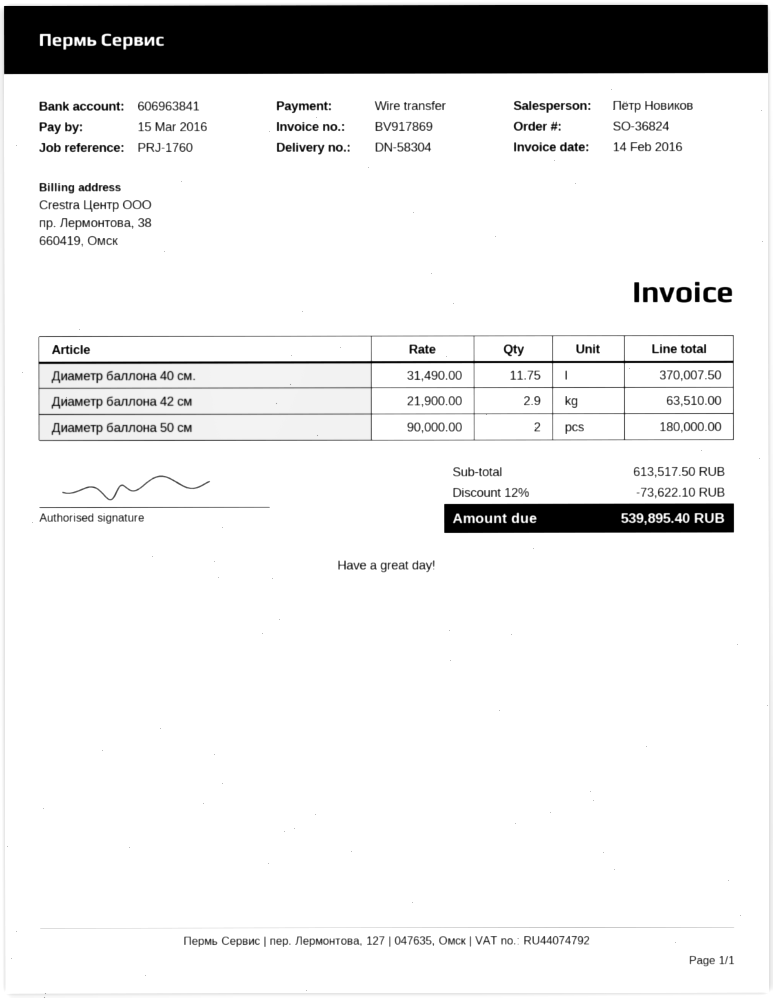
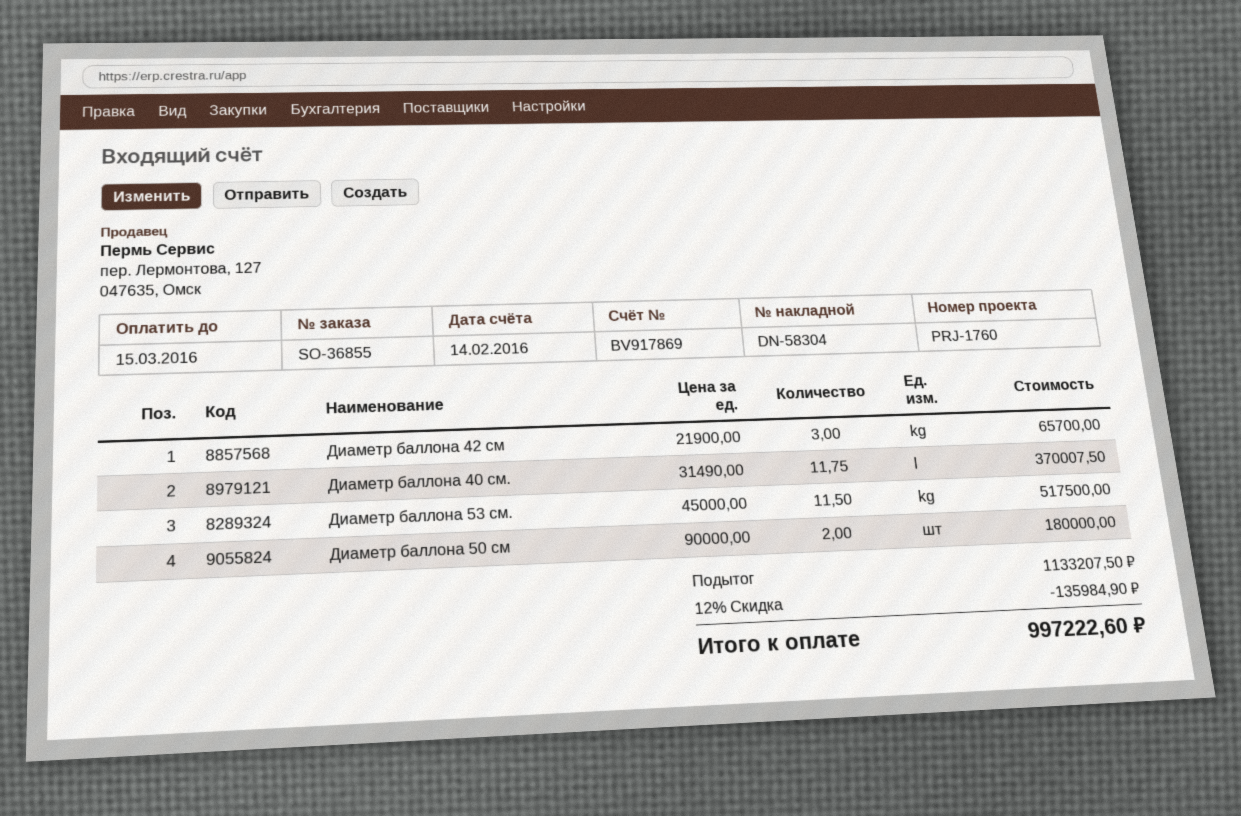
order number: SO-36824 -> SO-36855
Диаметр баллона 42 см: 2.9 x 21900.00 = 63510.00 -> 3 x 21900.00 = 65700.00
Диаметр баллона 53 см.: none -> 11.5 x 45000.00 = 517500.00
subtotal: 613517.50 -> 1133207.50
discount: 12% = 73622.10 -> 12% = 135984.90
total: 539895.40 -> 997222.60

